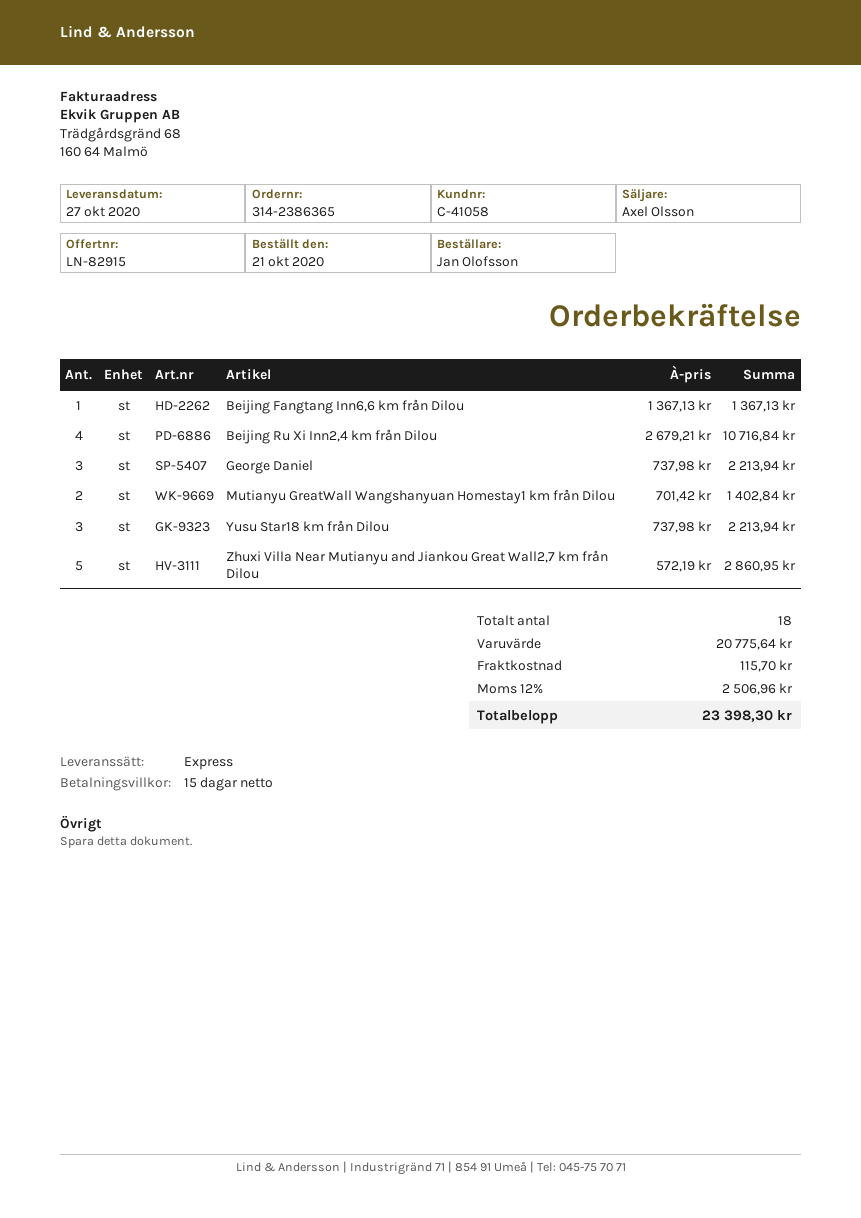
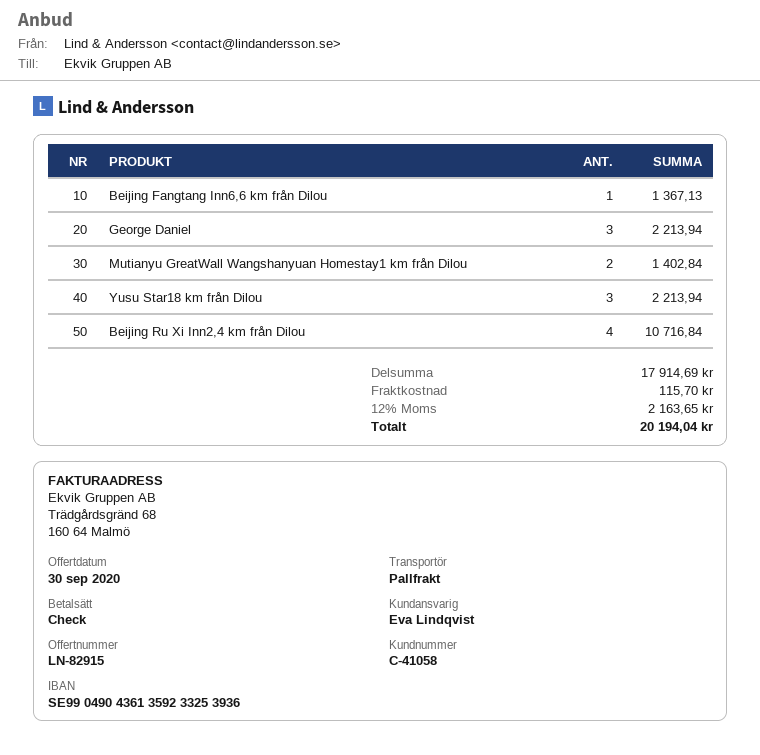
sales rep: Axel Olsson -> Eva Lindqvist
shipping method: express -> pallet freight
Zhuxi Villa Near Mutianyu and Jiankou Great Wall2,7 km från Dilou: 5 for 2860.95 -> none
subtotal: 20775.64 -> 17914.69
tax: 12% = 2506.96 -> 12% = 2163.65
total: 23398.30 -> 20194.04

